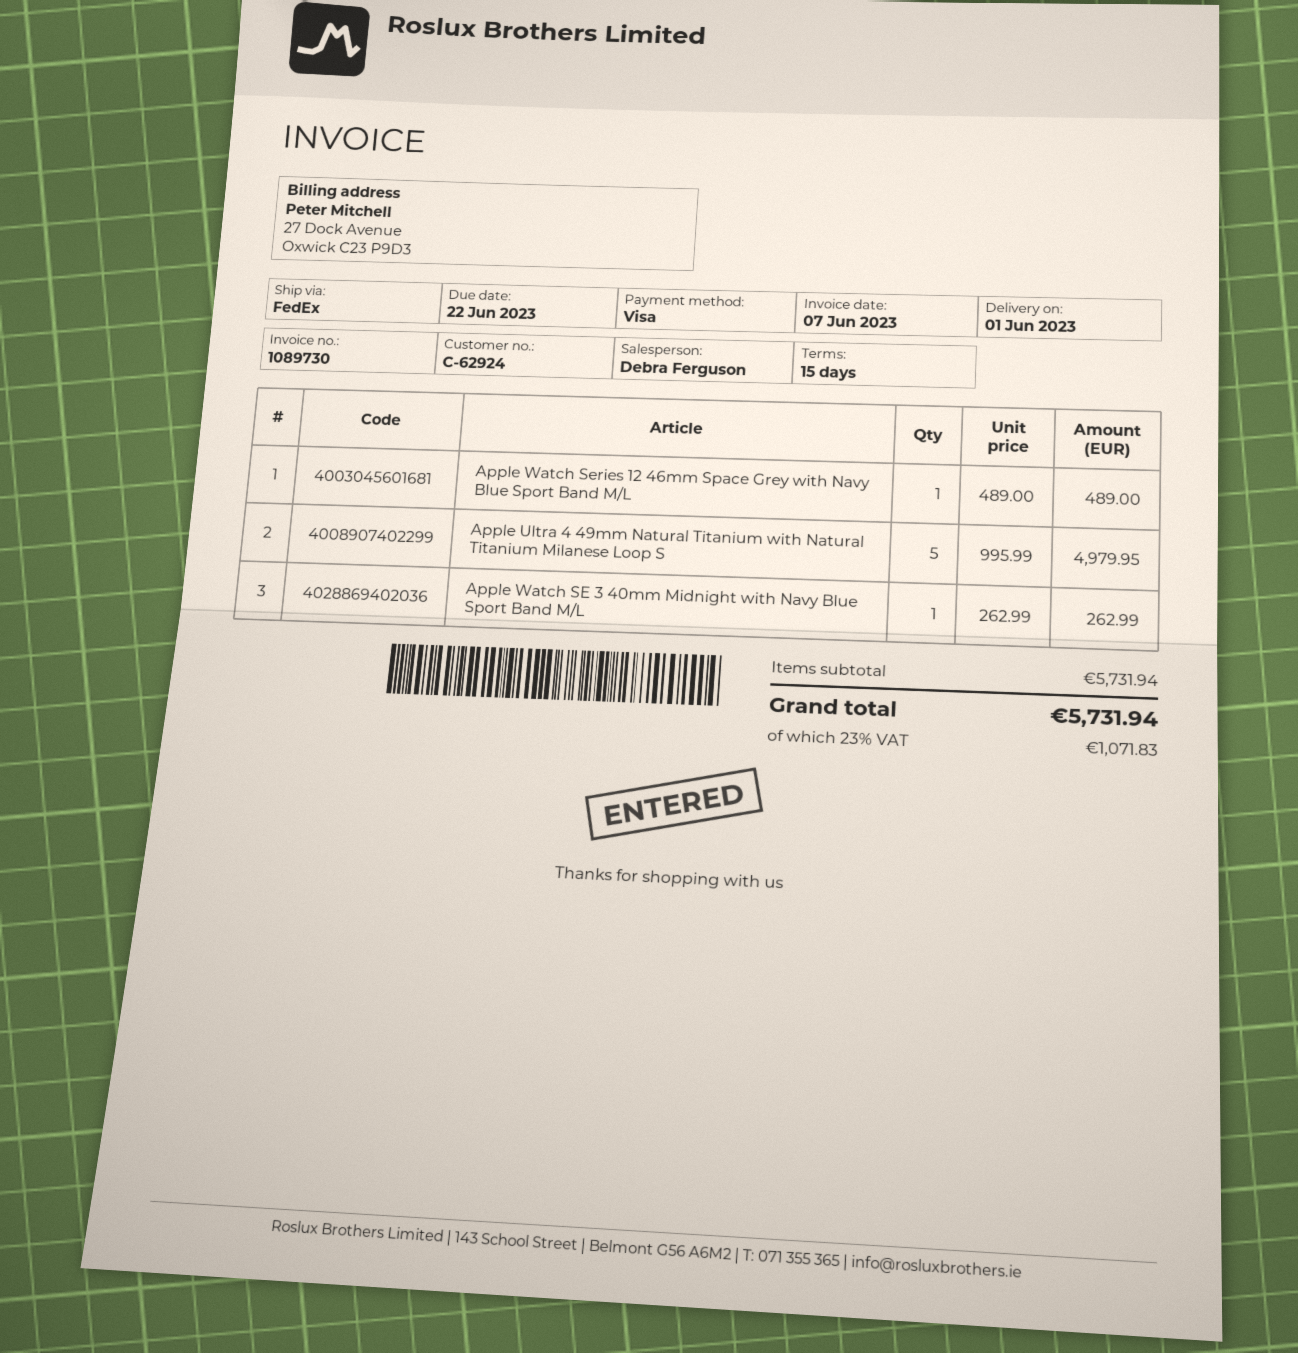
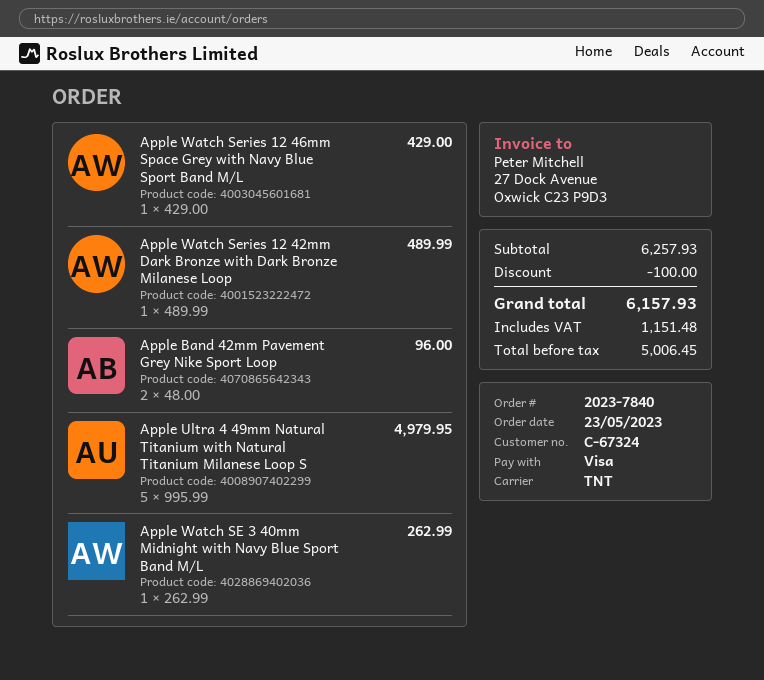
customer number: C-62924 -> C-67324
shipping method: FedEx -> TNT
Apple Watch Series 12 46mm Space Grey with Navy Blue Sport Band M/L: 1 x 489.00 = 489.00 -> 1 x 429.00 = 429.00
Apple Watch Series 12 42mm Dark Bronze with Dark Bronze Milanese Loop: none -> 1 x 489.99 = 489.99
Apple Band 42mm Pavement Grey Nike Sport Loop: none -> 2 x 48.00 = 96.00
subtotal: 5731.94 -> 6257.93
discount: none -> 100.00
tax: 1071.83 -> 1151.48
total: 5731.94 -> 6157.93

